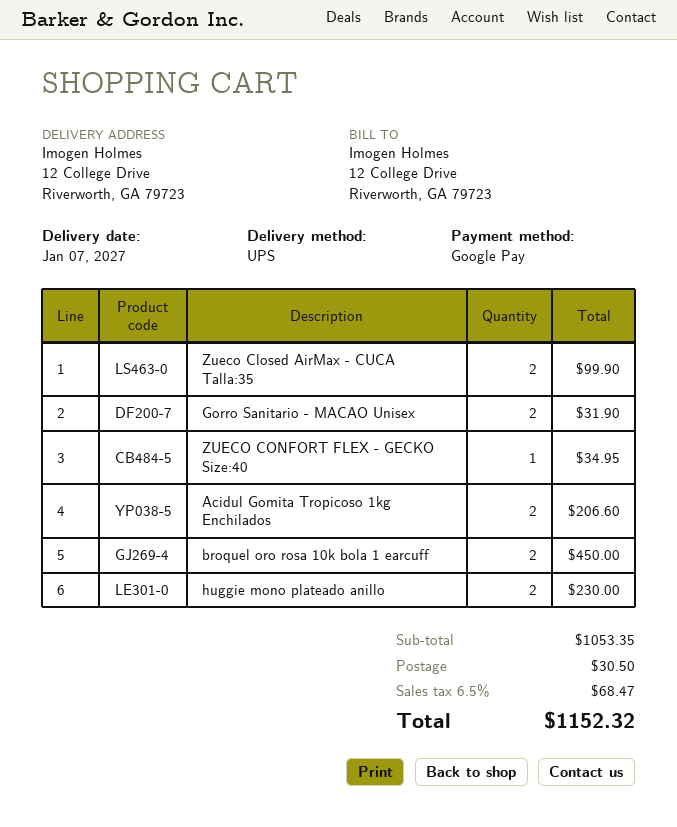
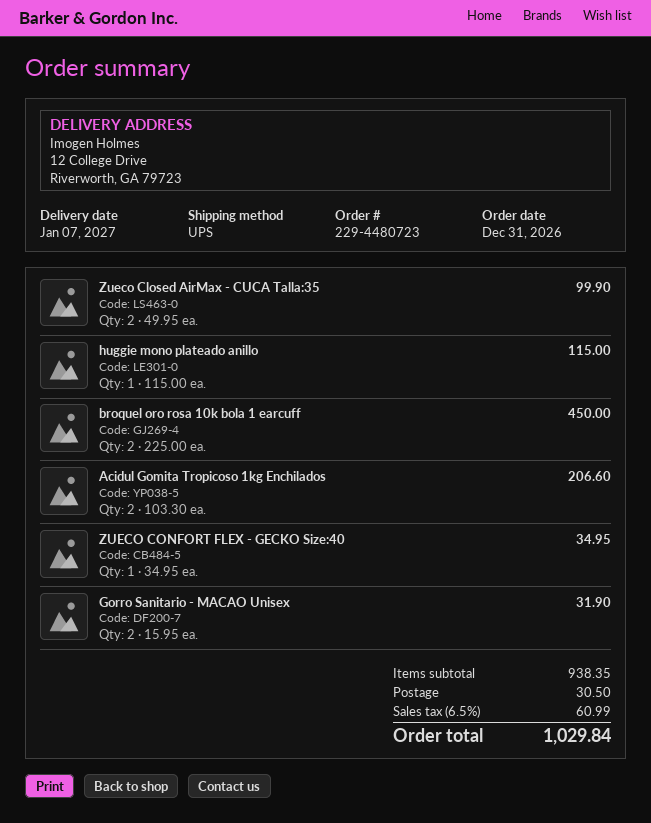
huggie mono plateado anillo: 2 for 230.00 -> 1 for 115.00
subtotal: 1053.35 -> 938.35
tax: 6.5% = 68.47 -> 6.5% = 60.99
total: 1152.32 -> 1029.84

